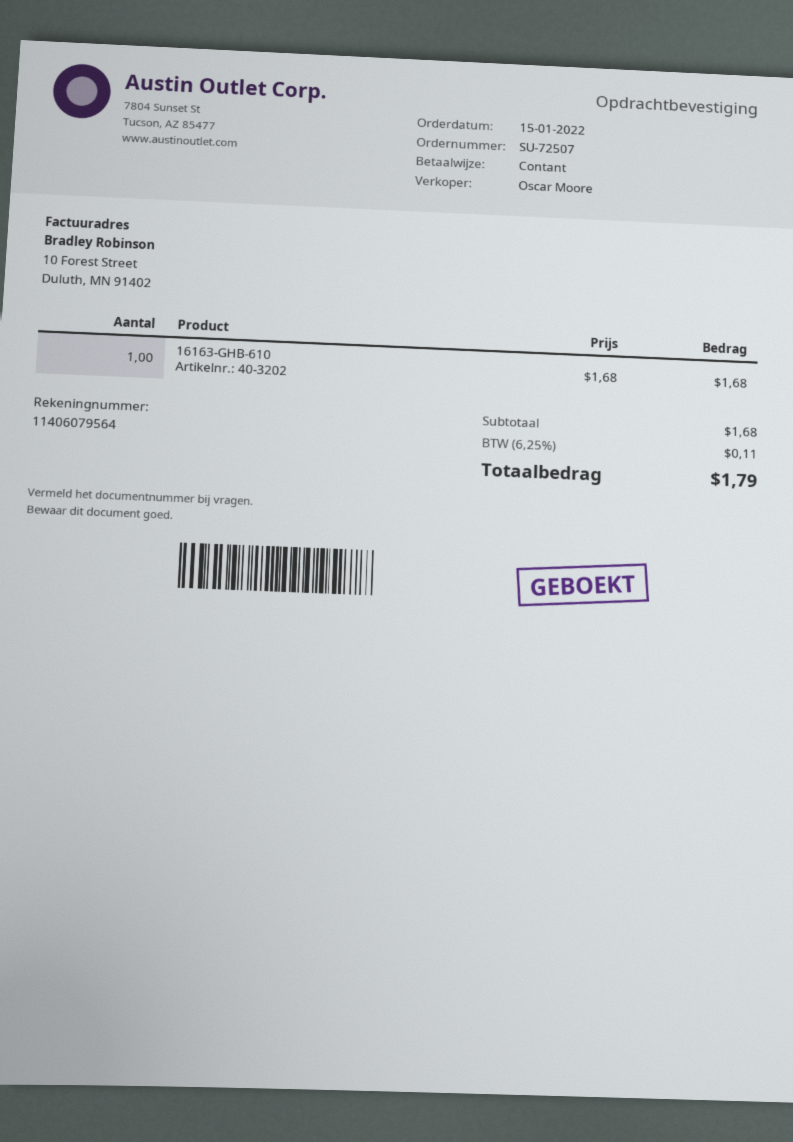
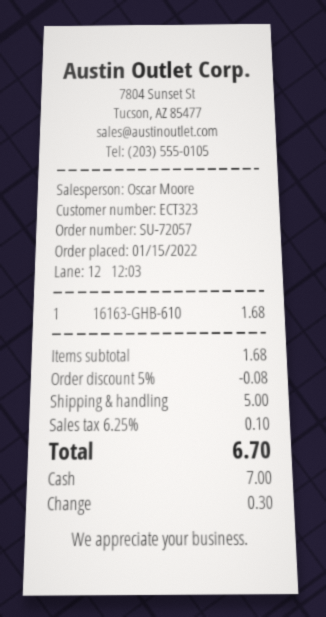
order number: SU-72507 -> SU-72057
discount: none -> 5% = 0.08
shipping: none -> 5.00
tax: 6.25% = 0.11 -> 6.25% = 0.10
total: 1.79 -> 6.70

